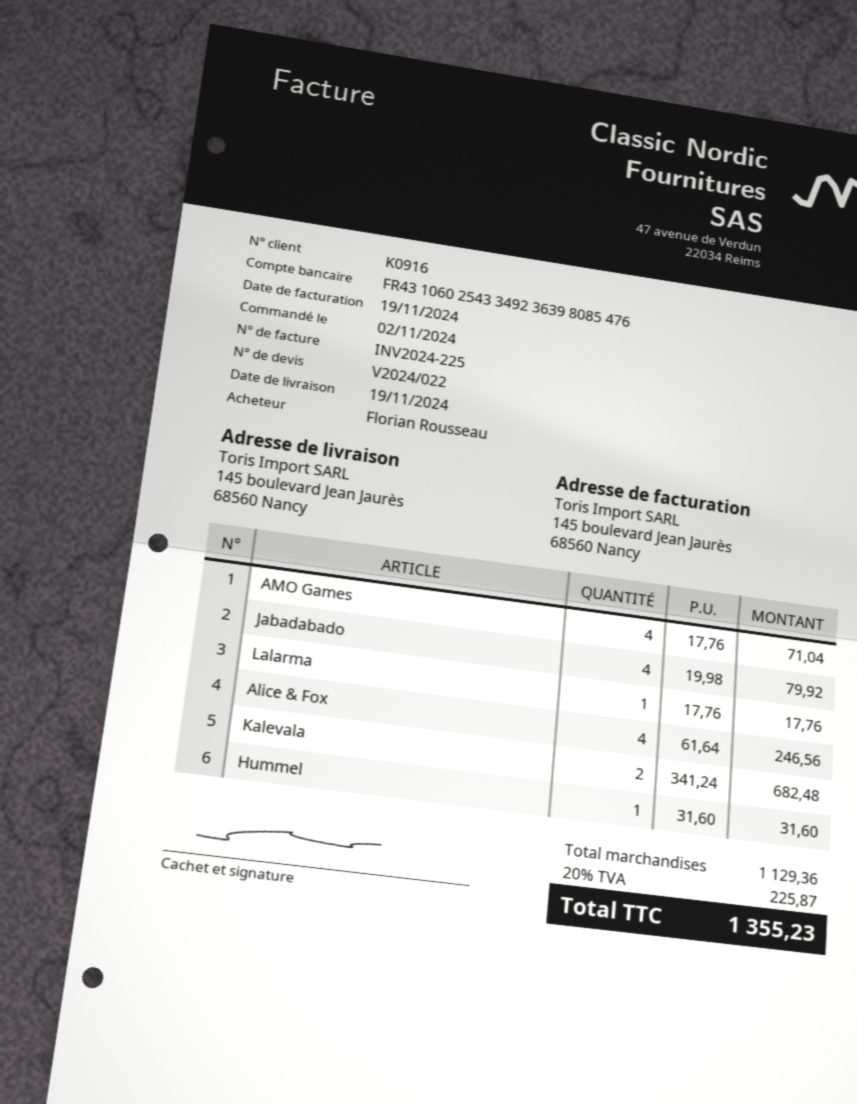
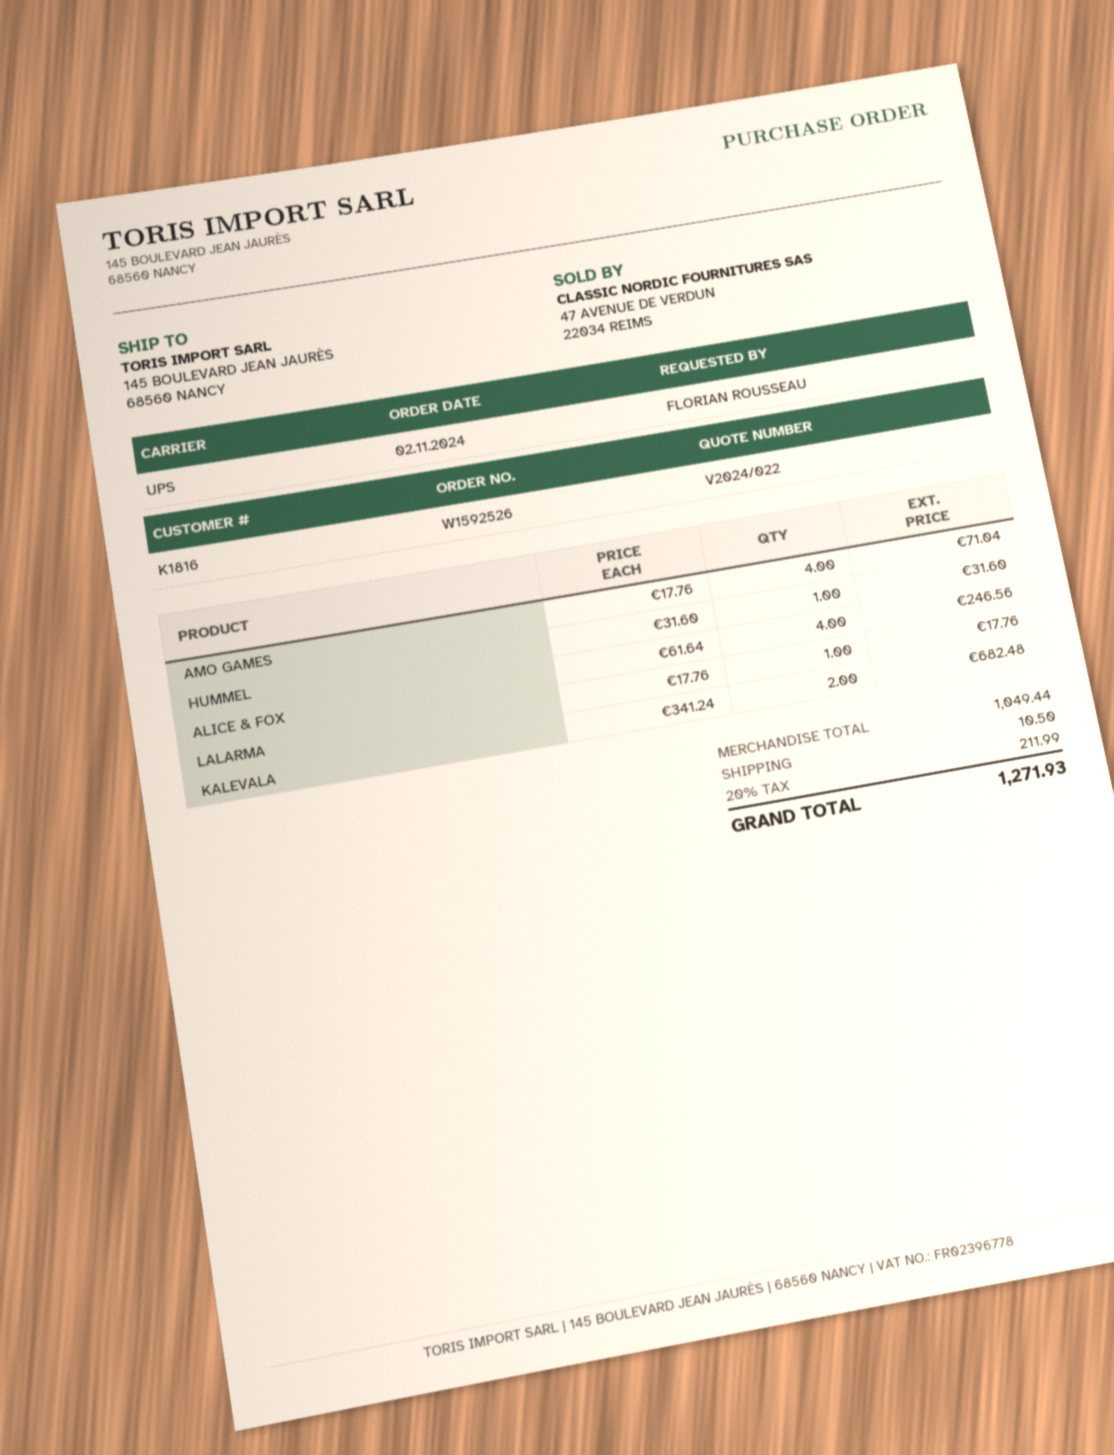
customer number: K0916 -> K1816
Jabadabado: 4 x 19.98 = 79.92 -> none
subtotal: 1129.36 -> 1049.44
shipping: none -> 10.50
tax: 20% = 225.87 -> 20% = 211.99
total: 1355.23 -> 1271.93

